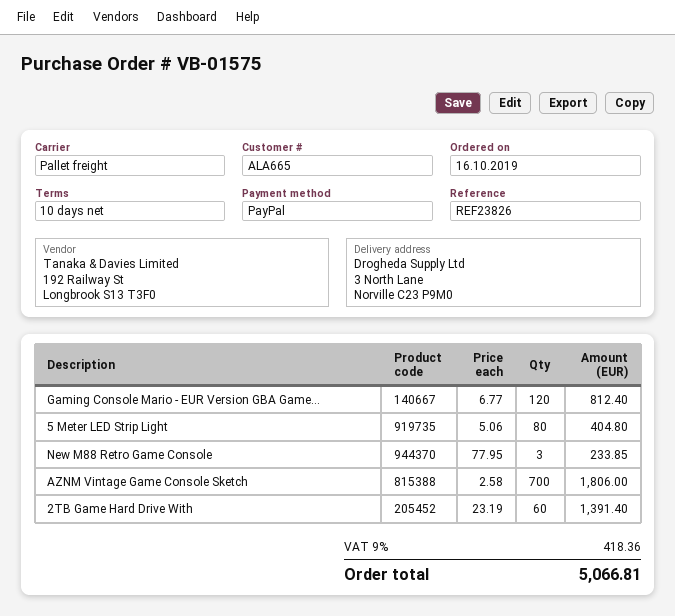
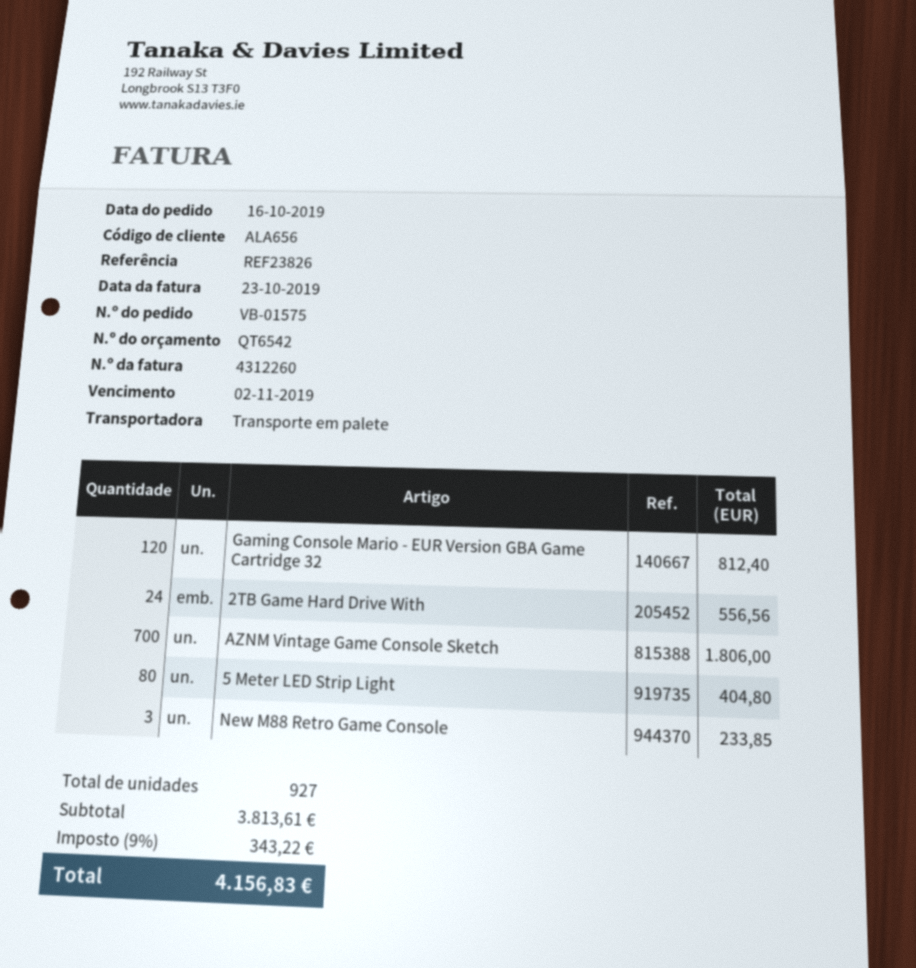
customer number: ALA665 -> ALA656
2TB Game Hard Drive With: 60 for 1391.40 -> 24 for 556.56
tax: 9% = 418.36 -> 9% = 343.22
total: 5066.81 -> 4156.83

